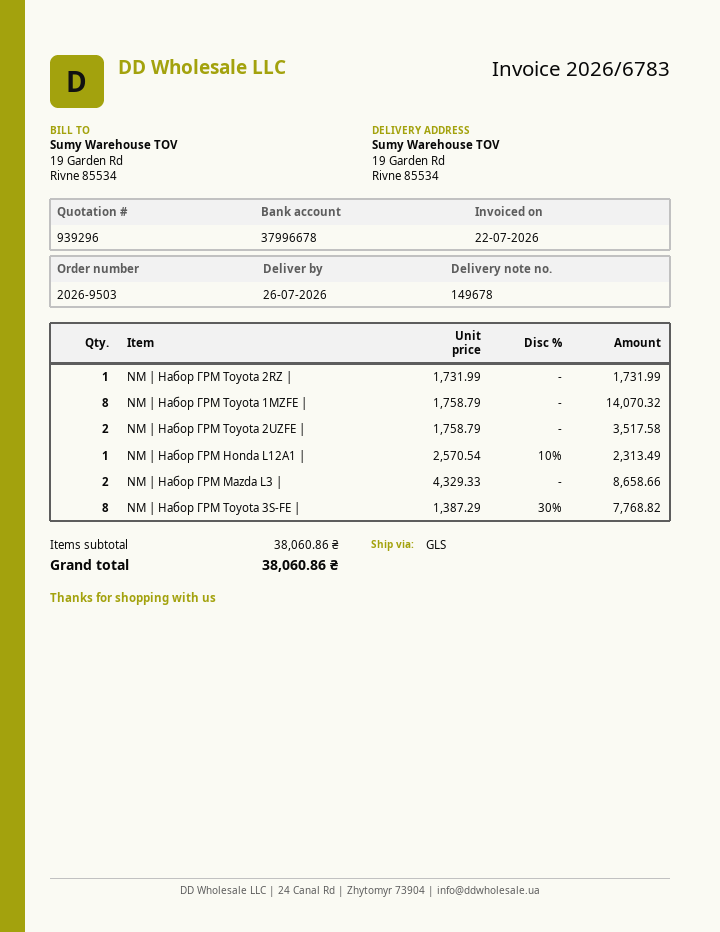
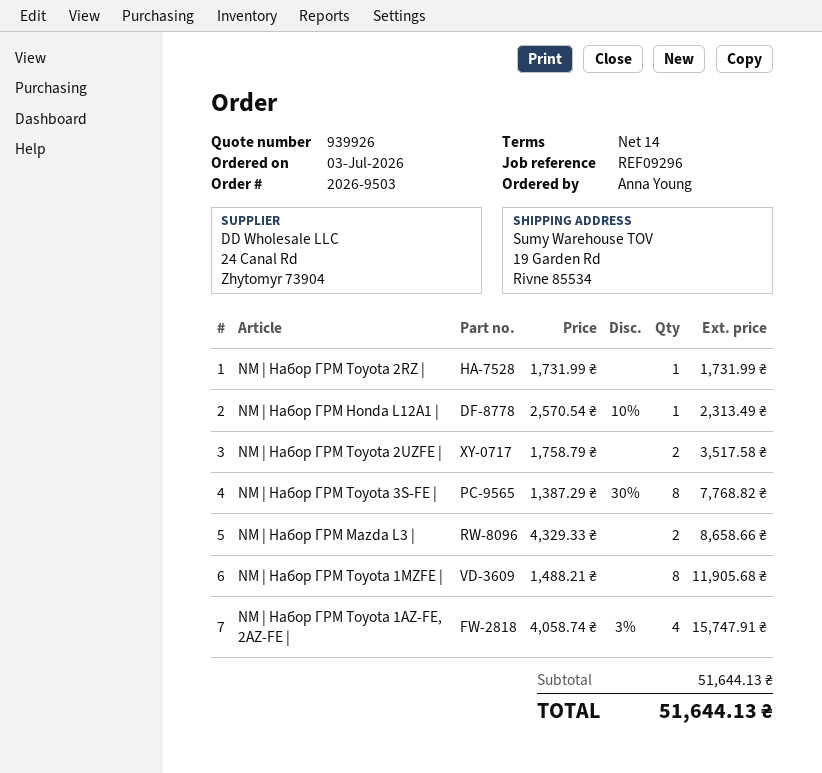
quote number: 939296 -> 939926
NM | Набор ГРМ Toyota 1MZFE |: 8 x 1758.79 = 14070.32 -> 8 x 1488.21 = 11905.68
NM | Набор ГРМ Toyota 1AZ-FE, 2AZ-FE |: none -> 4 x 4058.74 - 3% = 15747.91
subtotal: 38060.86 -> 51644.13
total: 38060.86 -> 51644.13

